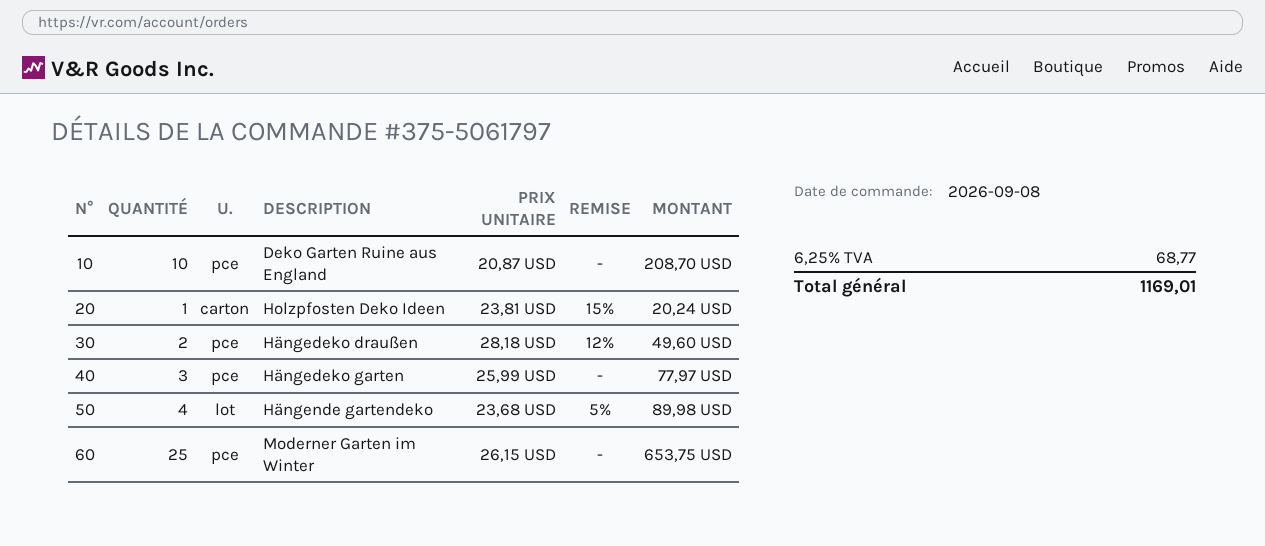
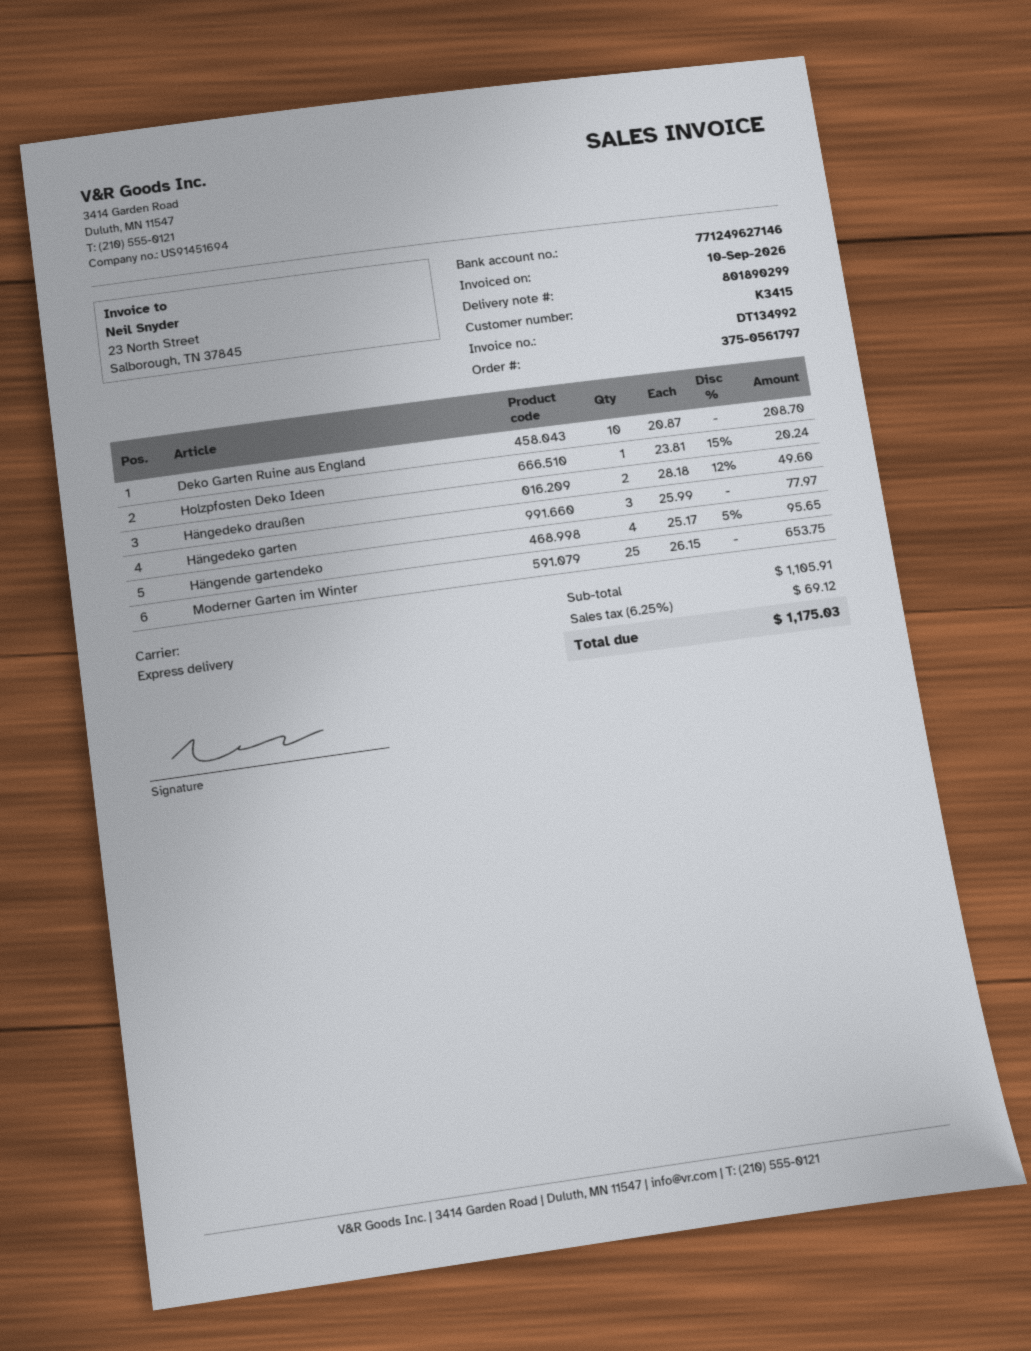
order number: 375-5061797 -> 375-0561797
Hängende gartendeko: 4 x 23.68 - 5% = 89.98 -> 4 x 25.17 - 5% = 95.65
tax: 6.25% = 68.77 -> 6.25% = 69.12
total: 1169.01 -> 1175.03

